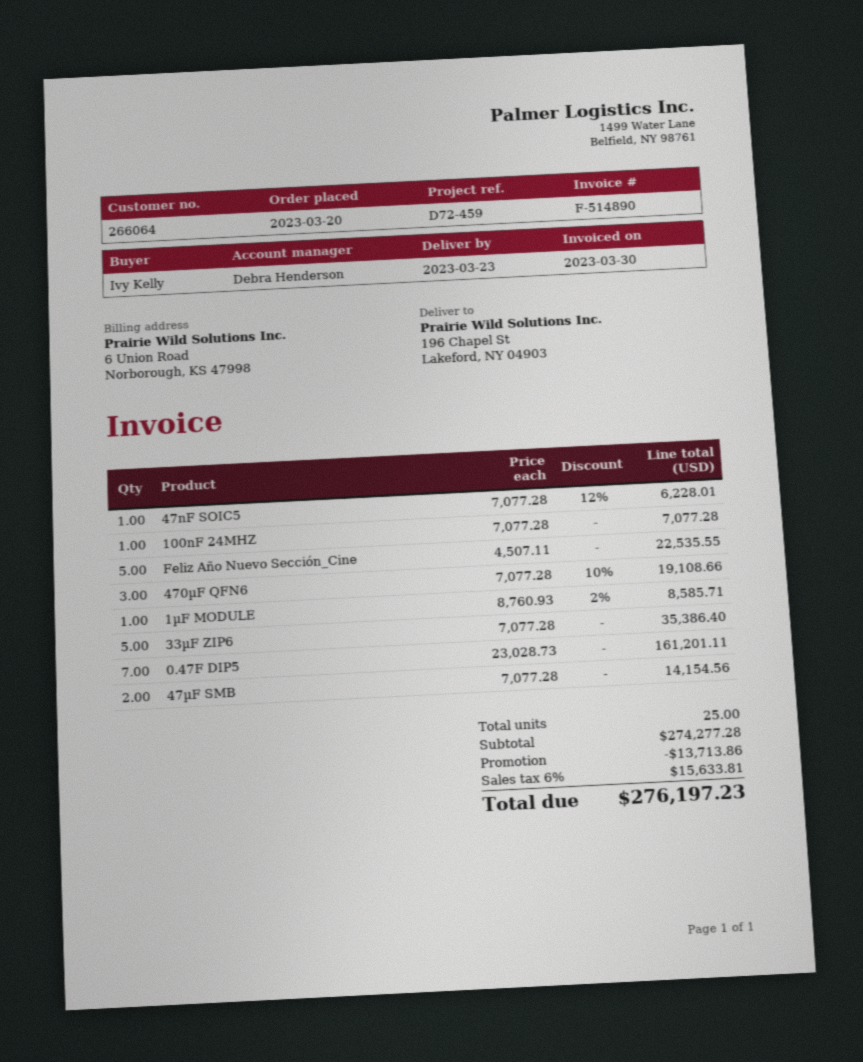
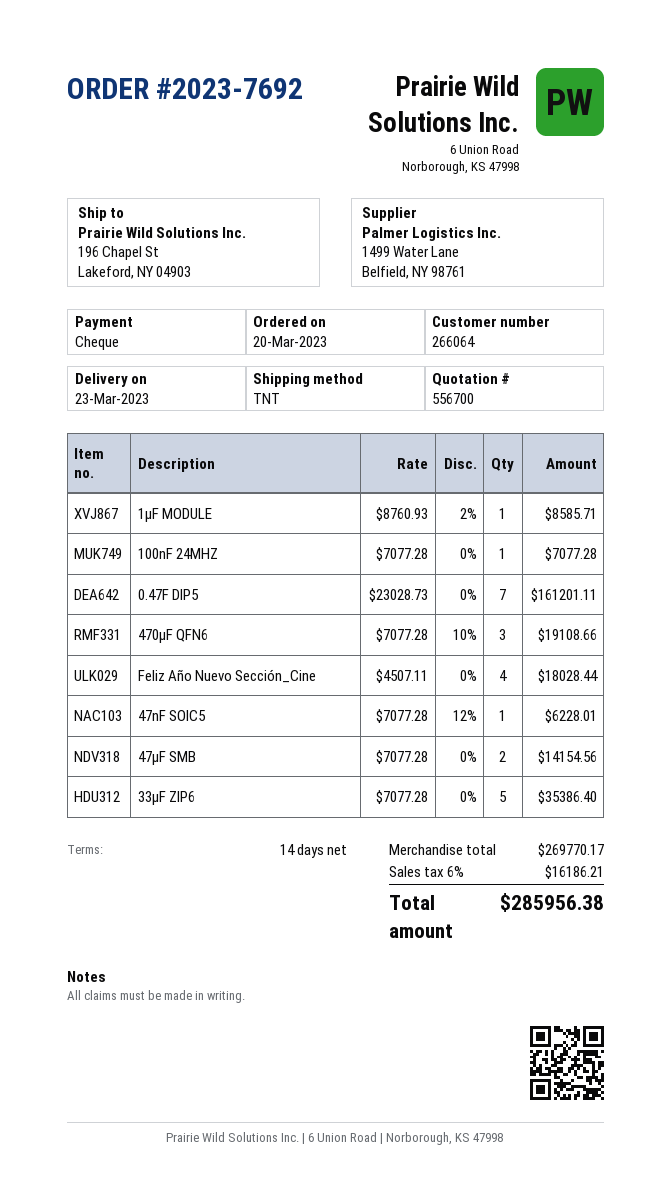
Feliz Año Nuevo Sección_Cine: 5 x 4507.11 = 22535.55 -> 4 x 4507.11 = 18028.44
subtotal: 274277.28 -> 269770.17
discount: 13713.86 -> none
tax: 6% = 15633.81 -> 6% = 16186.21
total: 276197.23 -> 285956.38

